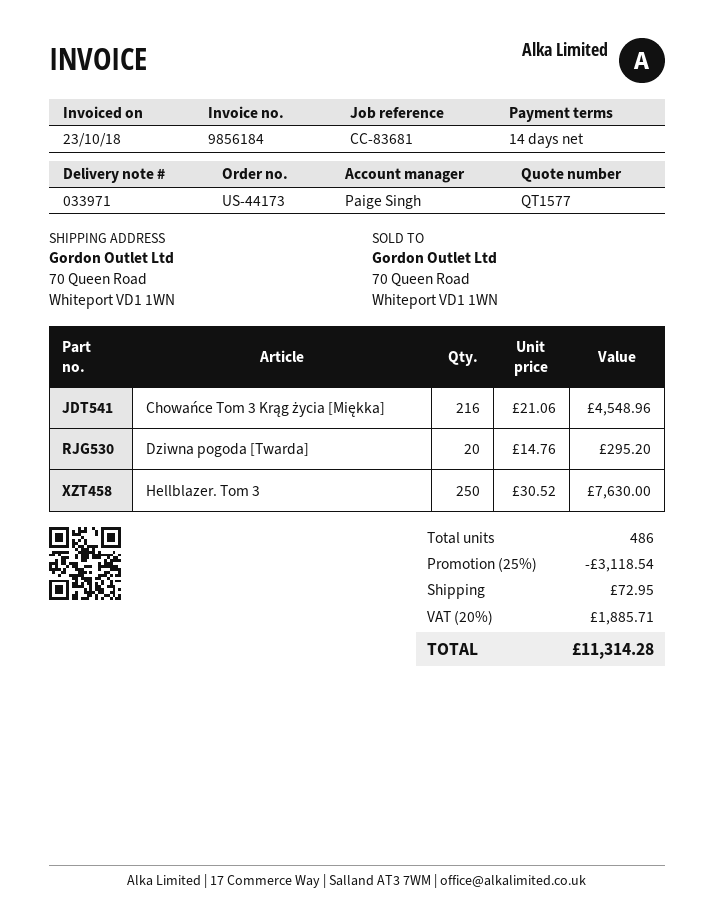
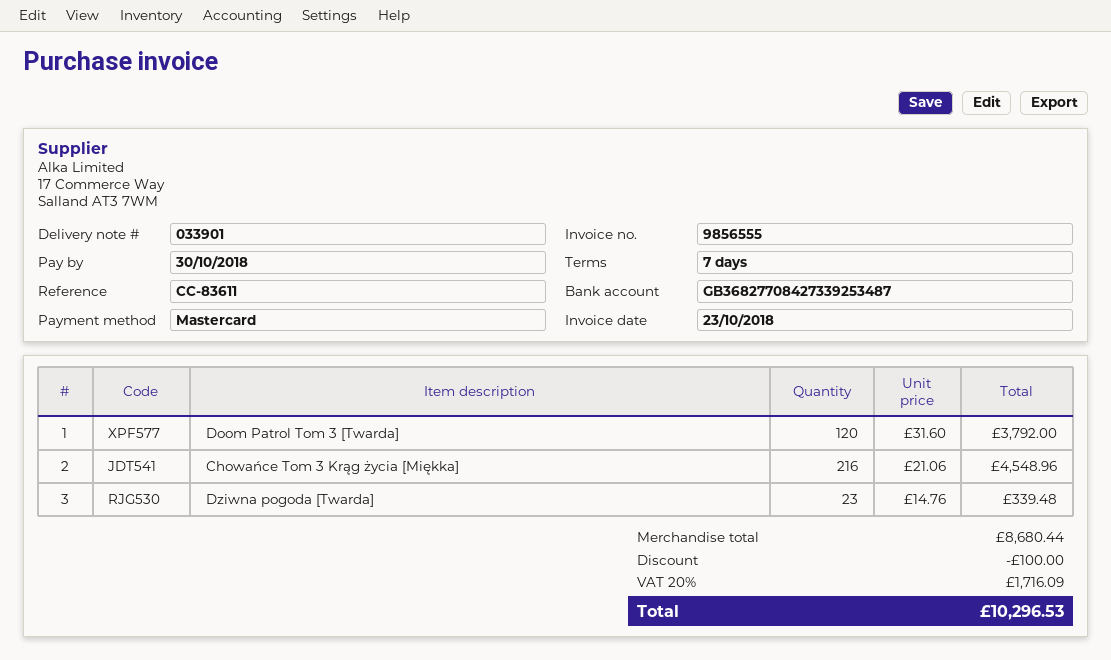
delivery note number: 033971 -> 033901
invoice number: 9856184 -> 9856555
payment terms: 14 days -> 7 days
reference: CC-83681 -> CC-83611
Dziwna pogoda [Twarda]: 20 x 14.76 = 295.20 -> 23 x 14.76 = 339.48
Hellblazer. Tom 3: 250 x 30.52 = 7630.00 -> none
Doom Patrol Tom 3 [Twarda]: none -> 120 x 31.60 = 3792.00
discount: 3118.54 -> 100.00
shipping: 72.95 -> none
tax: 20% = 1885.71 -> 20% = 1716.09
total: 11314.28 -> 10296.53

